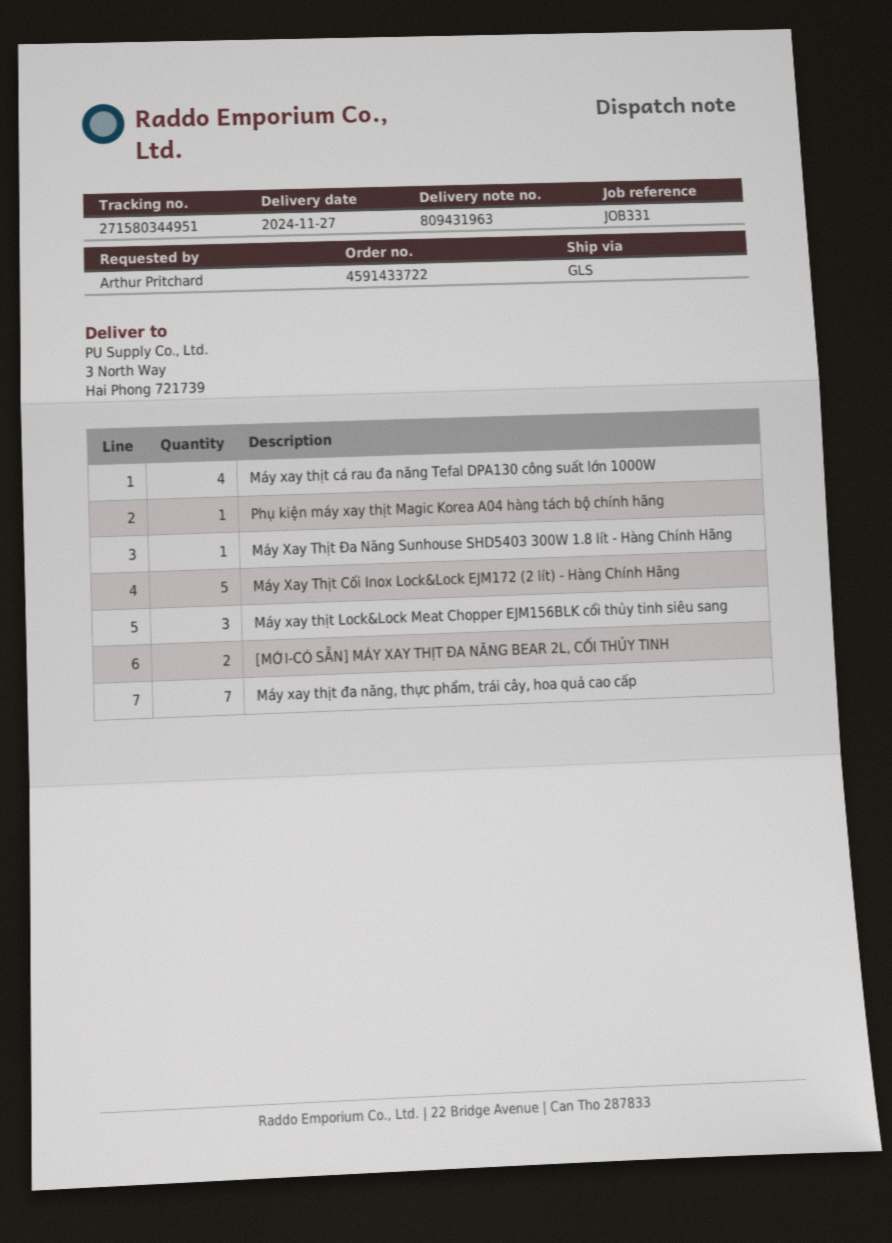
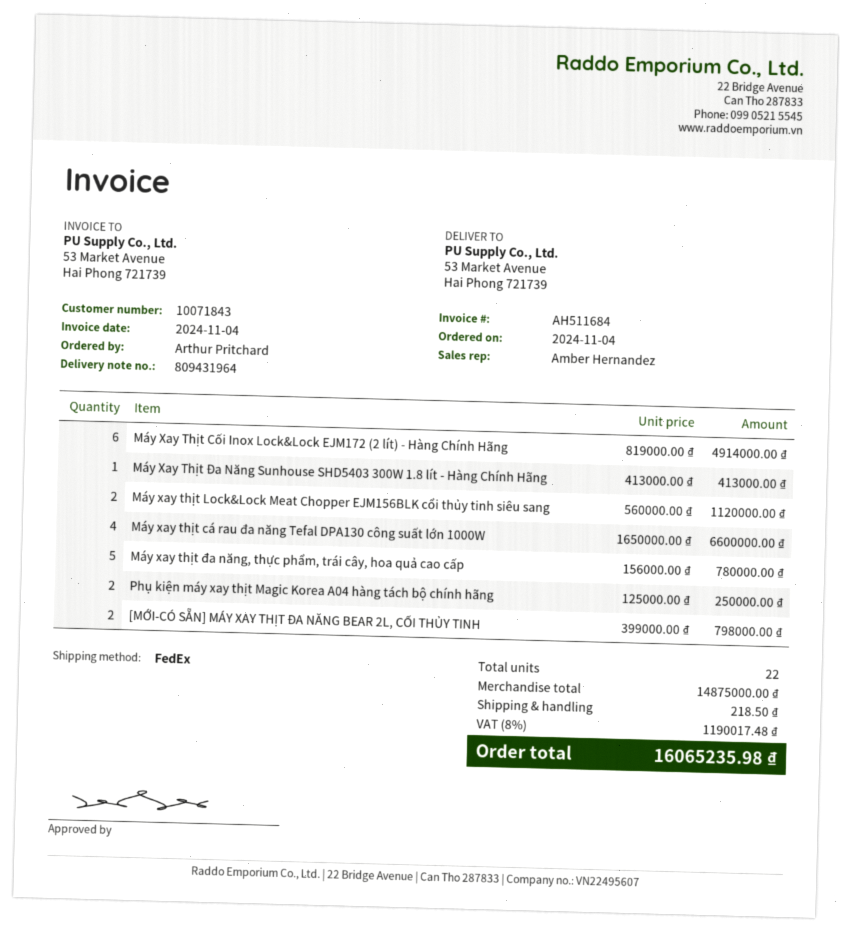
delivery note number: 809431963 -> 809431964
shipping method: GLS -> FedEx
ship to: 3 North Way, Hai Phong 721739 -> 53 Market Avenue, Hai Phong 721739
Phụ kiện máy xay thịt Magic Korea A04 hàng tách bộ chính hãng: 1 -> 2
Máy Xay Thịt Cối Inox Lock&Lock EJM172 (2 lít) - Hàng Chính Hãng: 5 -> 6
Máy xay thịt Lock&Lock Meat Chopper EJM156BLK cổi thủy tinh siêu sang: 3 -> 2
Máy xay thịt đa năng, thực phẩm, trái cây, hoa quả cao cấp: 7 -> 5

